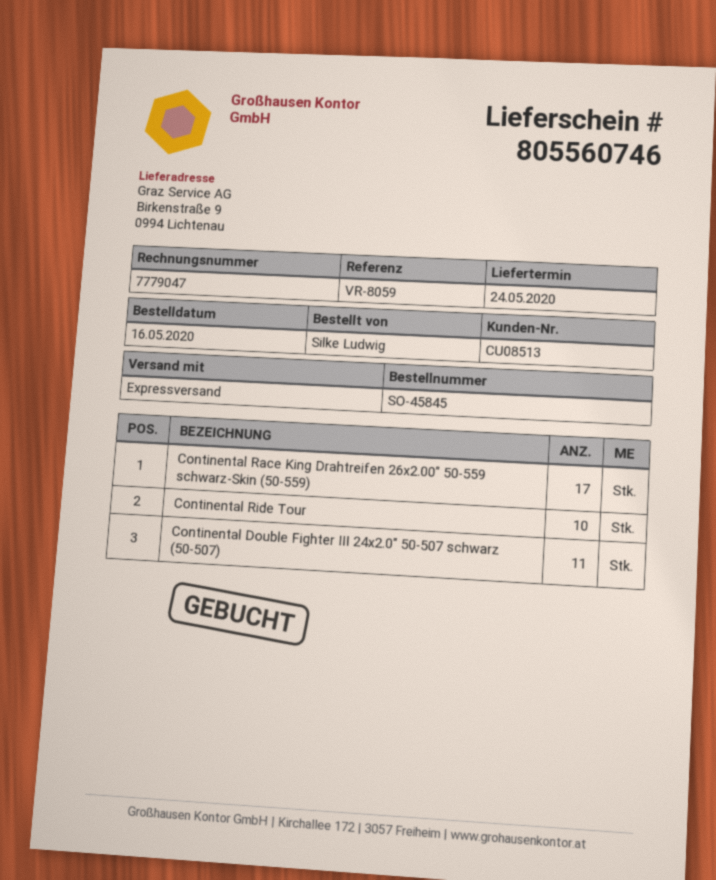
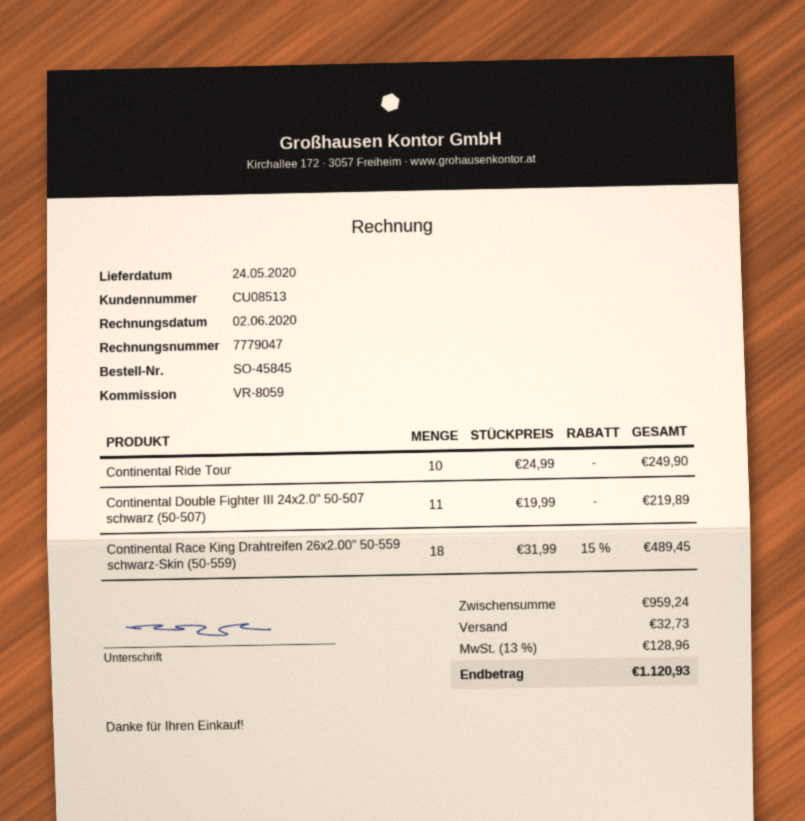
Continental Race King Drahtreifen 26x2.00" 50-559 schwarz-Skin (50-559): 17 -> 18

